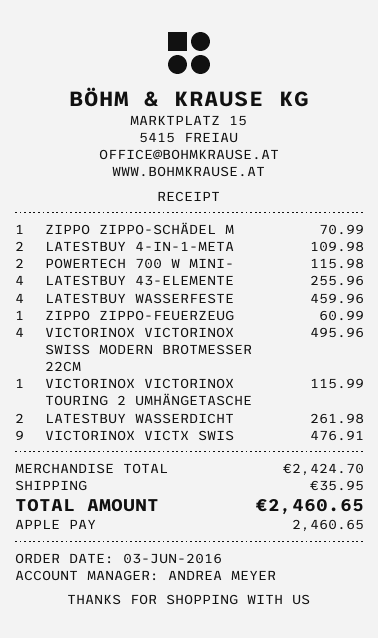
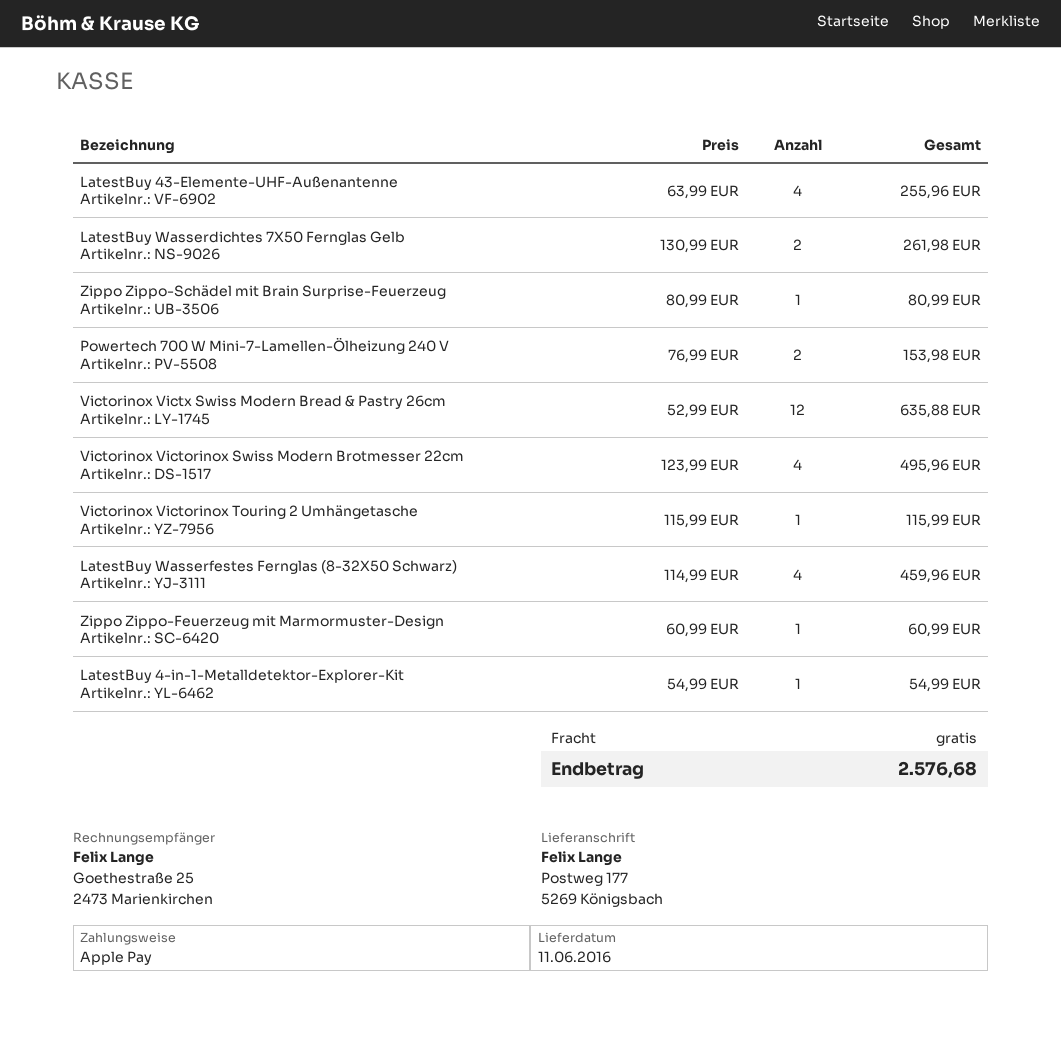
ZIPPO ZIPPO-SCHÄDEL M: 1 for 70.99 -> 1 for 80.99
LATESTBUY 4-IN-1-META: 2 for 109.98 -> 1 for 54.99
POWERTECH 700 W MINI-: 2 for 115.98 -> 2 for 153.98
VICTORINOX VICTX SWIS: 9 for 476.91 -> 12 for 635.88
shipping: 35.95 -> 0.00
total: 2460.65 -> 2576.68

